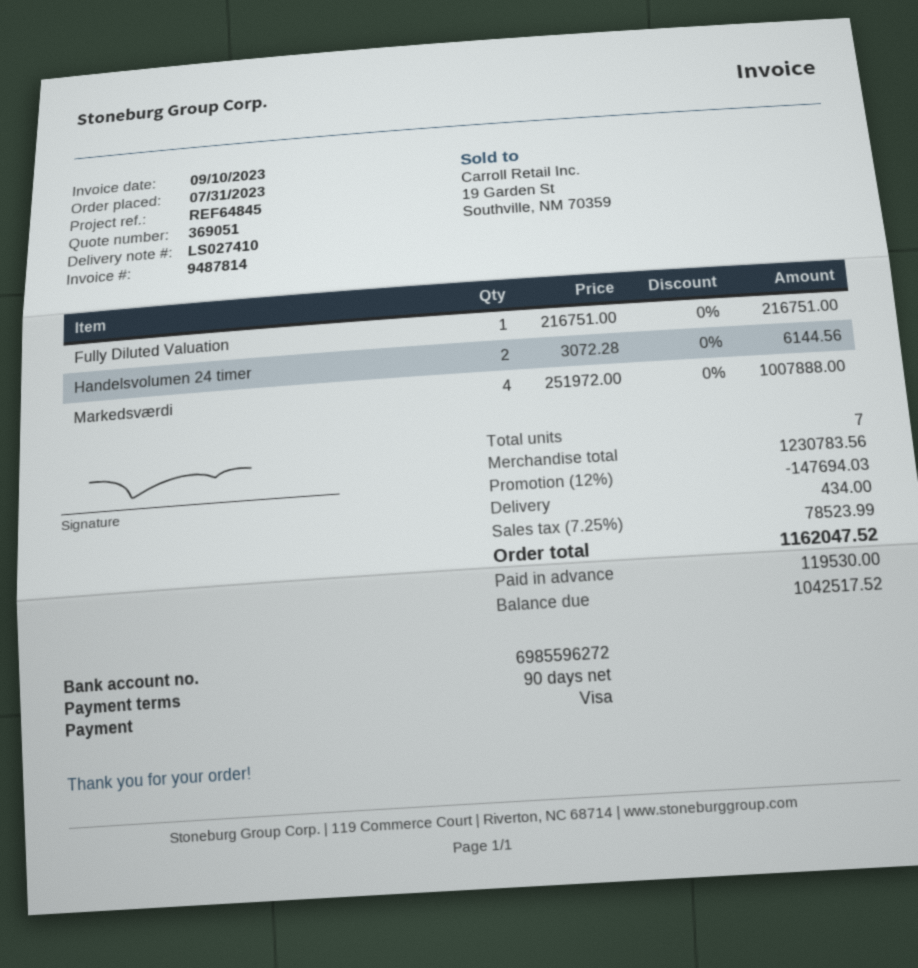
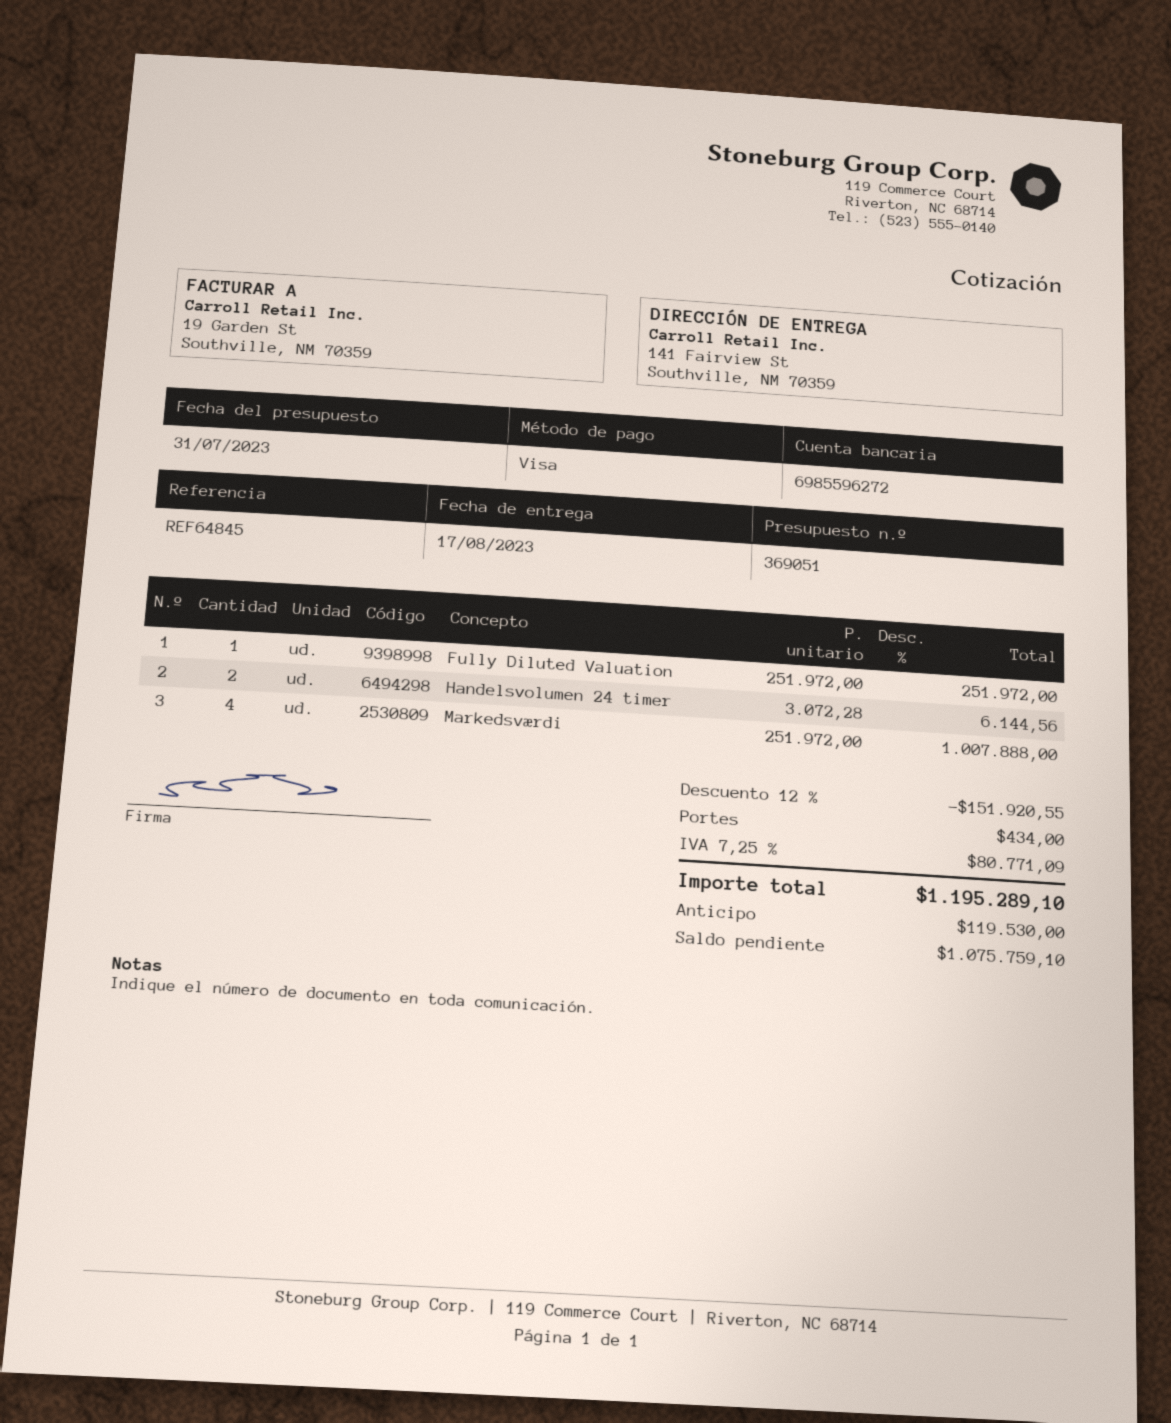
Fully Diluted Valuation: 1 x 216751.00 = 216751.00 -> 1 x 251972.00 = 251972.00
discount: 12% = 147694.03 -> 12% = 151920.55
tax: 7.25% = 78523.99 -> 7.25% = 80771.09
total: 1162047.52 -> 1195289.10
balance: 1042517.52 -> 1075759.10

